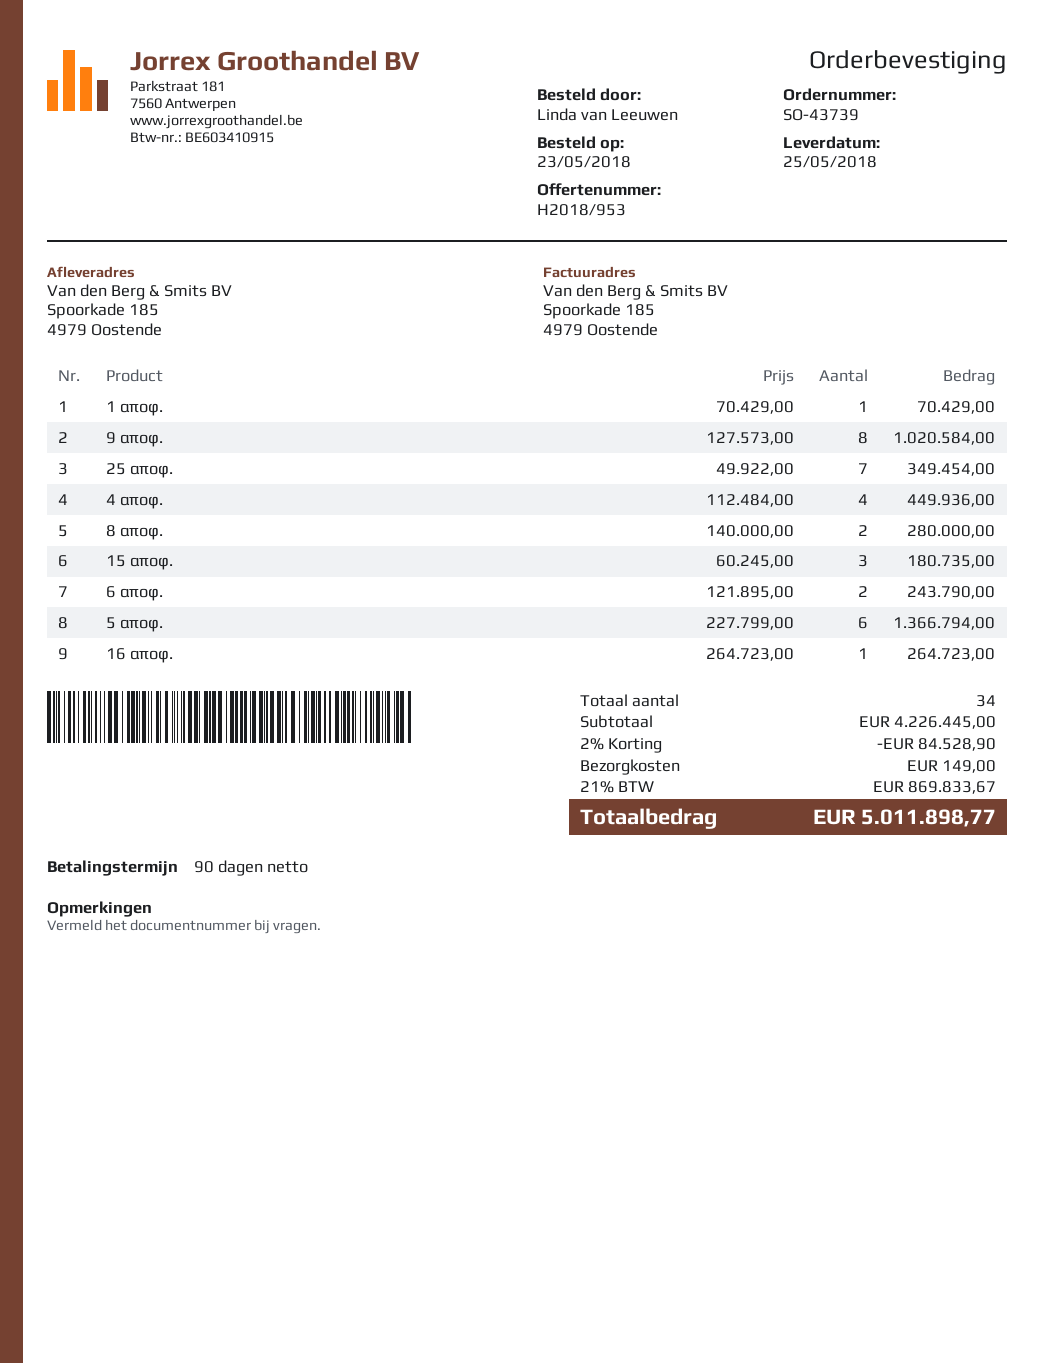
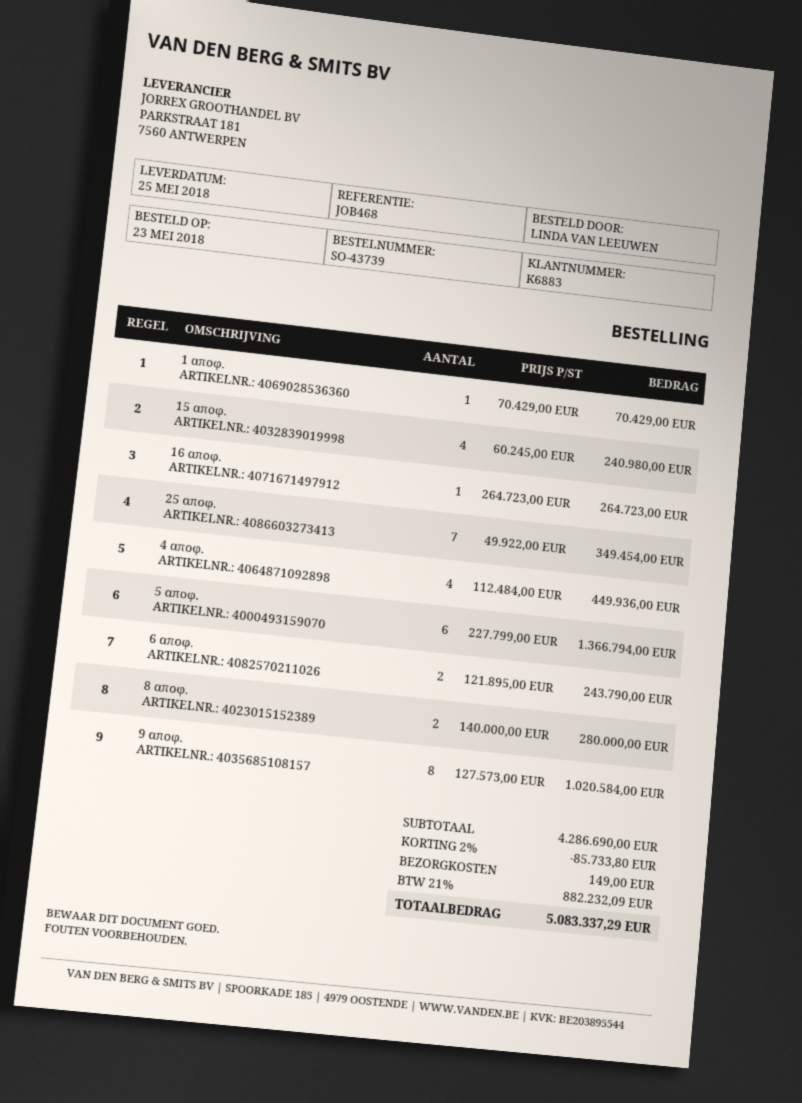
15 αποφ.: 3 x 60245.00 = 180735.00 -> 4 x 60245.00 = 240980.00
subtotal: 4226445.00 -> 4286690.00
discount: 2% = 84528.90 -> 2% = 85733.80
tax: 21% = 869833.67 -> 21% = 882232.09
total: 5011898.77 -> 5083337.29

